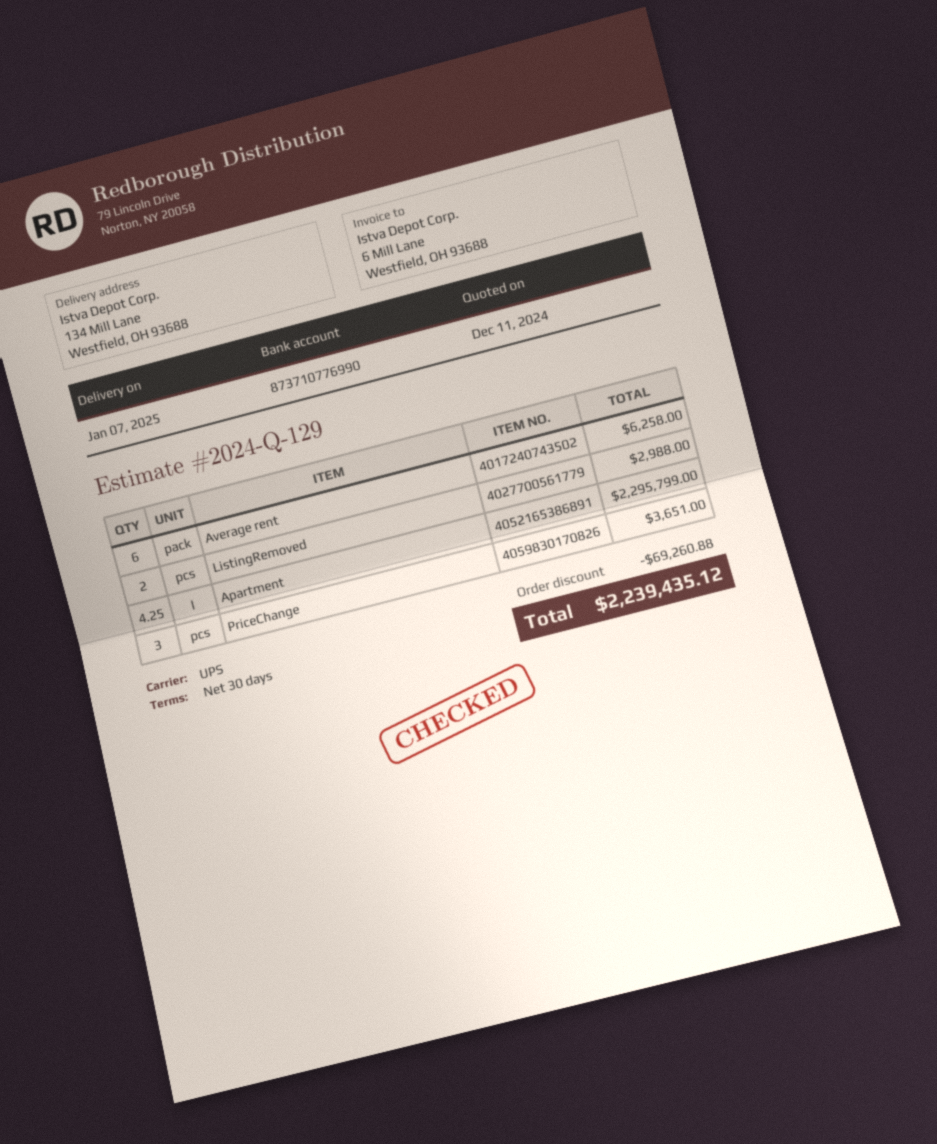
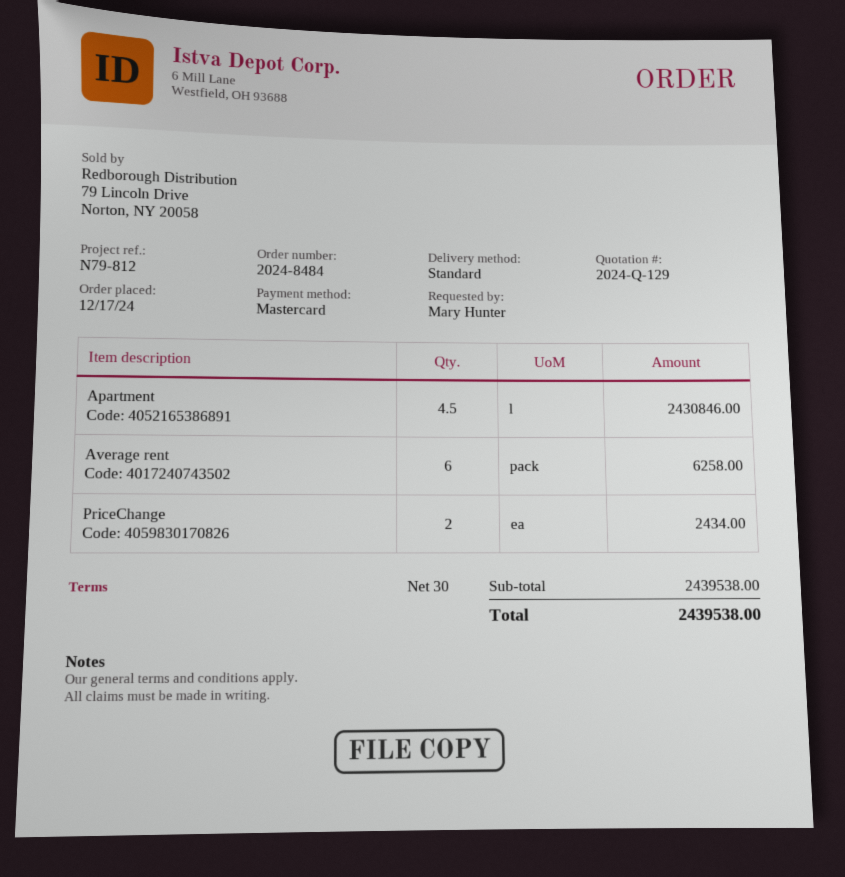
shipping method: UPS -> standard
ListingRemoved: 2 for 2988.00 -> none
Apartment: 4.25 for 2295799.00 -> 4.5 for 2430846.00
PriceChange: 3 for 3651.00 -> 2 for 2434.00
discount: 69260.88 -> none
total: 2239435.12 -> 2439538.00

